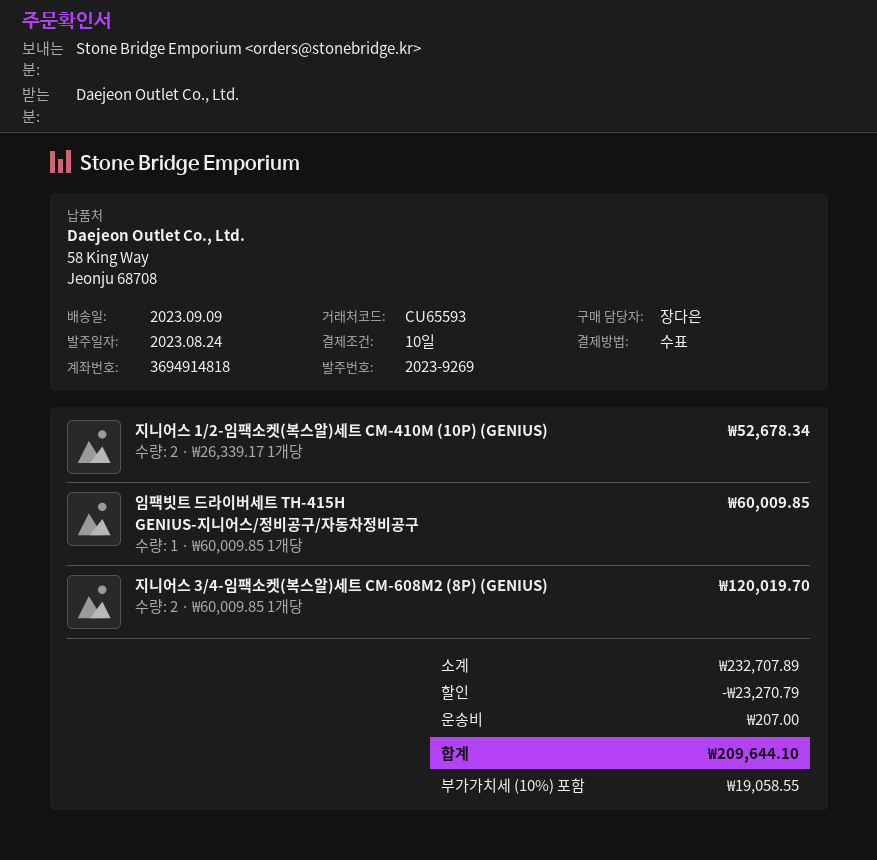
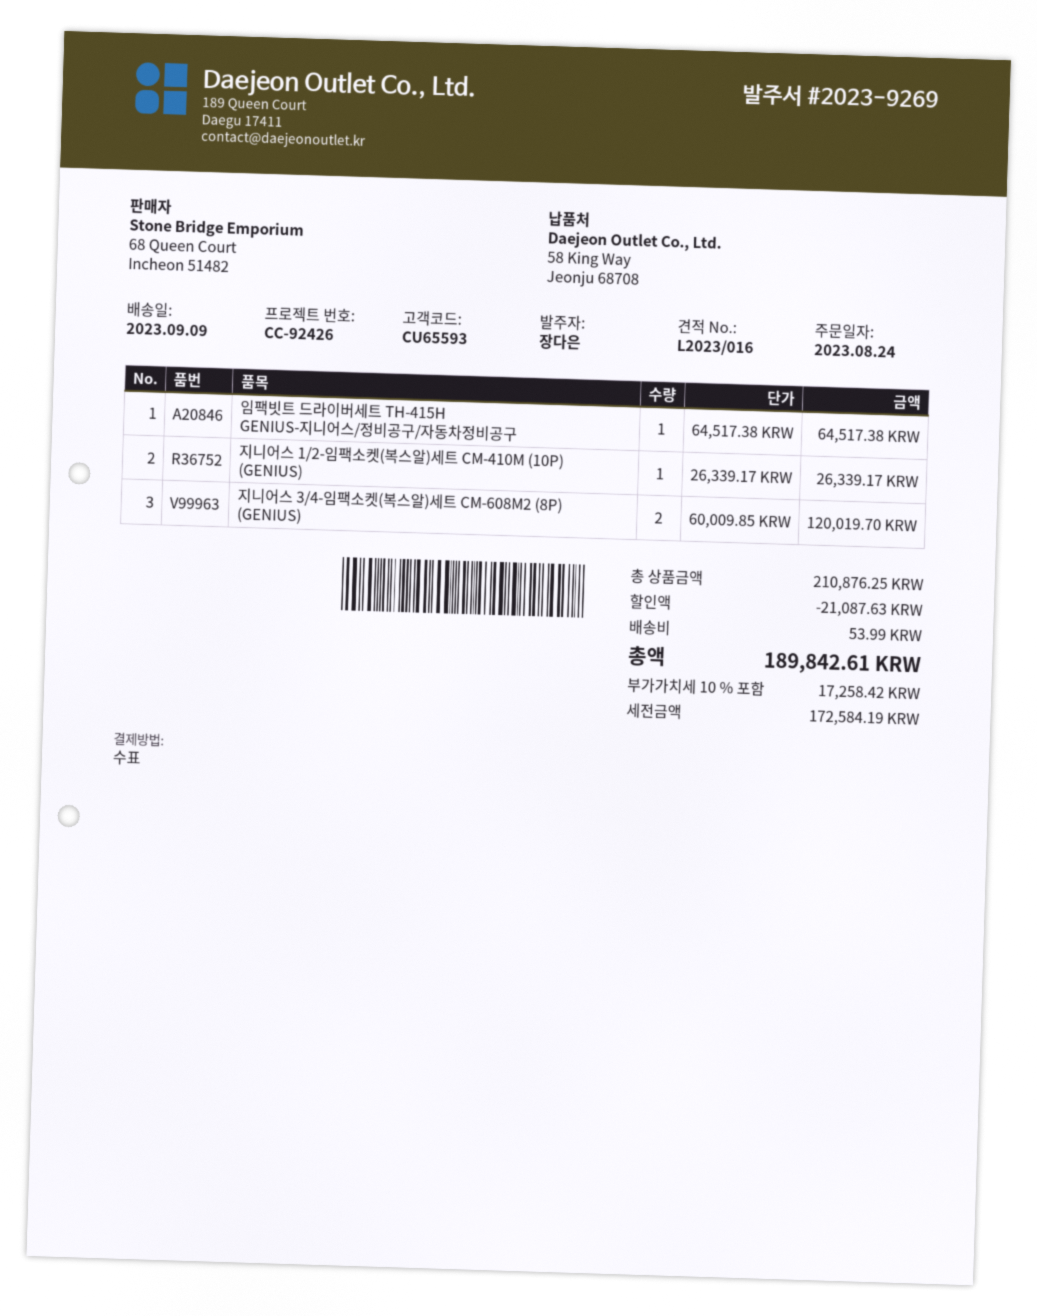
지니어스 1/2-임팩소켓(복스알)세트 CM-410M (10P) (GENIUS): 2 x 26339.17 = 52678.34 -> 1 x 26339.17 = 26339.17
임팩빗트 드라이버세트 TH-415H GENIUS-지니어스/정비공구/자동차정비공구: 1 x 60009.85 = 60009.85 -> 1 x 64517.38 = 64517.38
subtotal: 232707.89 -> 210876.25
discount: 23270.79 -> 21087.63
shipping: 207.00 -> 53.99
tax: 10% = 19058.55 -> 10% = 17258.42
total: 209644.10 -> 189842.61

